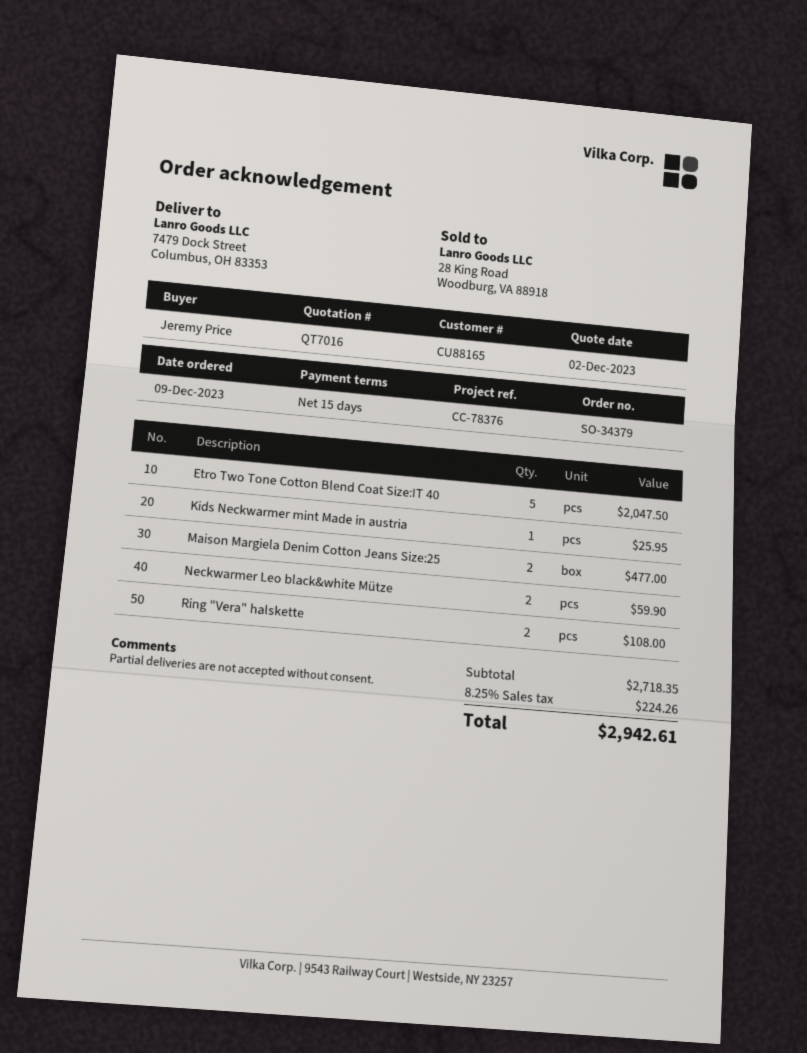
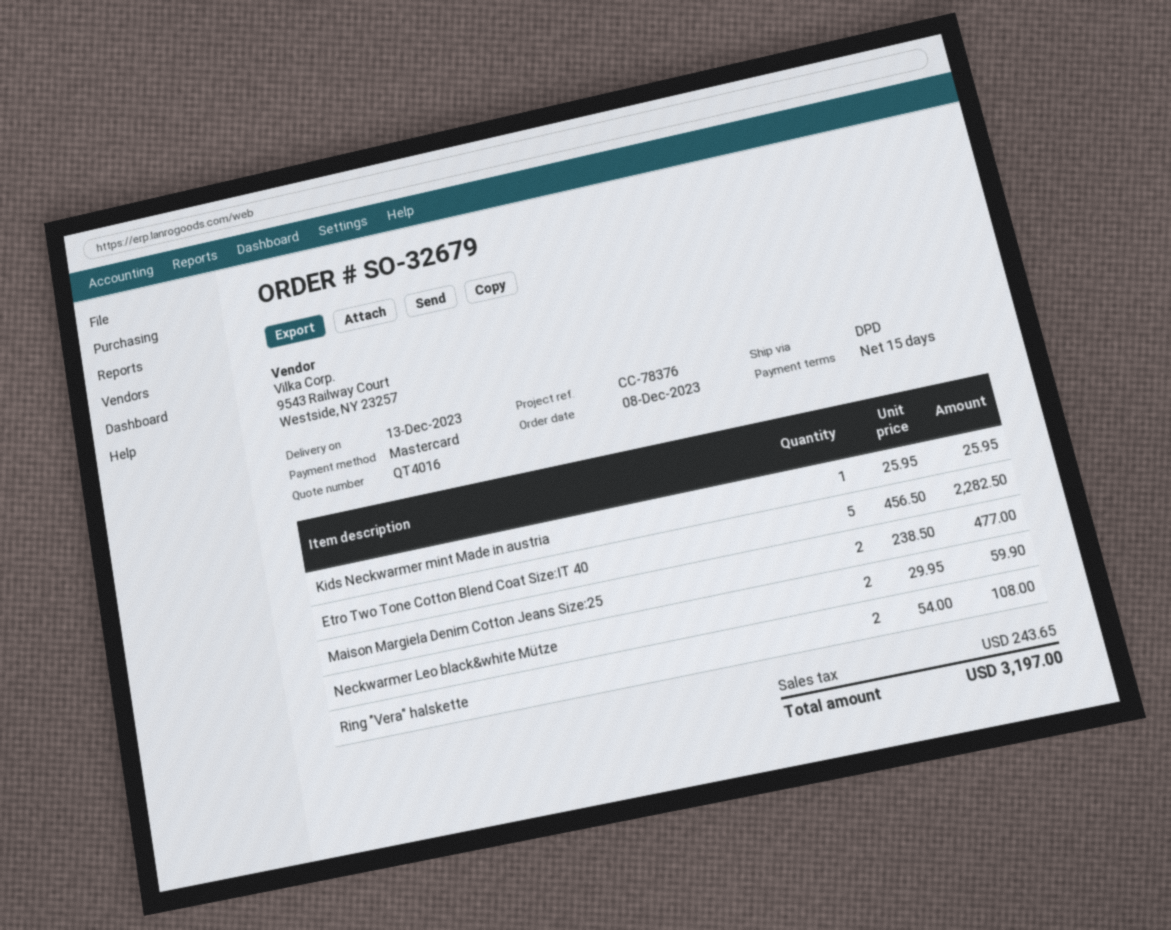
quote number: QT7016 -> QT4016
order number: SO-34379 -> SO-32679
order date: 2023-12-09 -> 2023-12-08
Etro Two Tone Cotton Blend Coat Size:IT 40: 5 for 2047.50 -> 5 for 2282.50
tax: 224.26 -> 243.65
total: 2942.61 -> 3197.00

